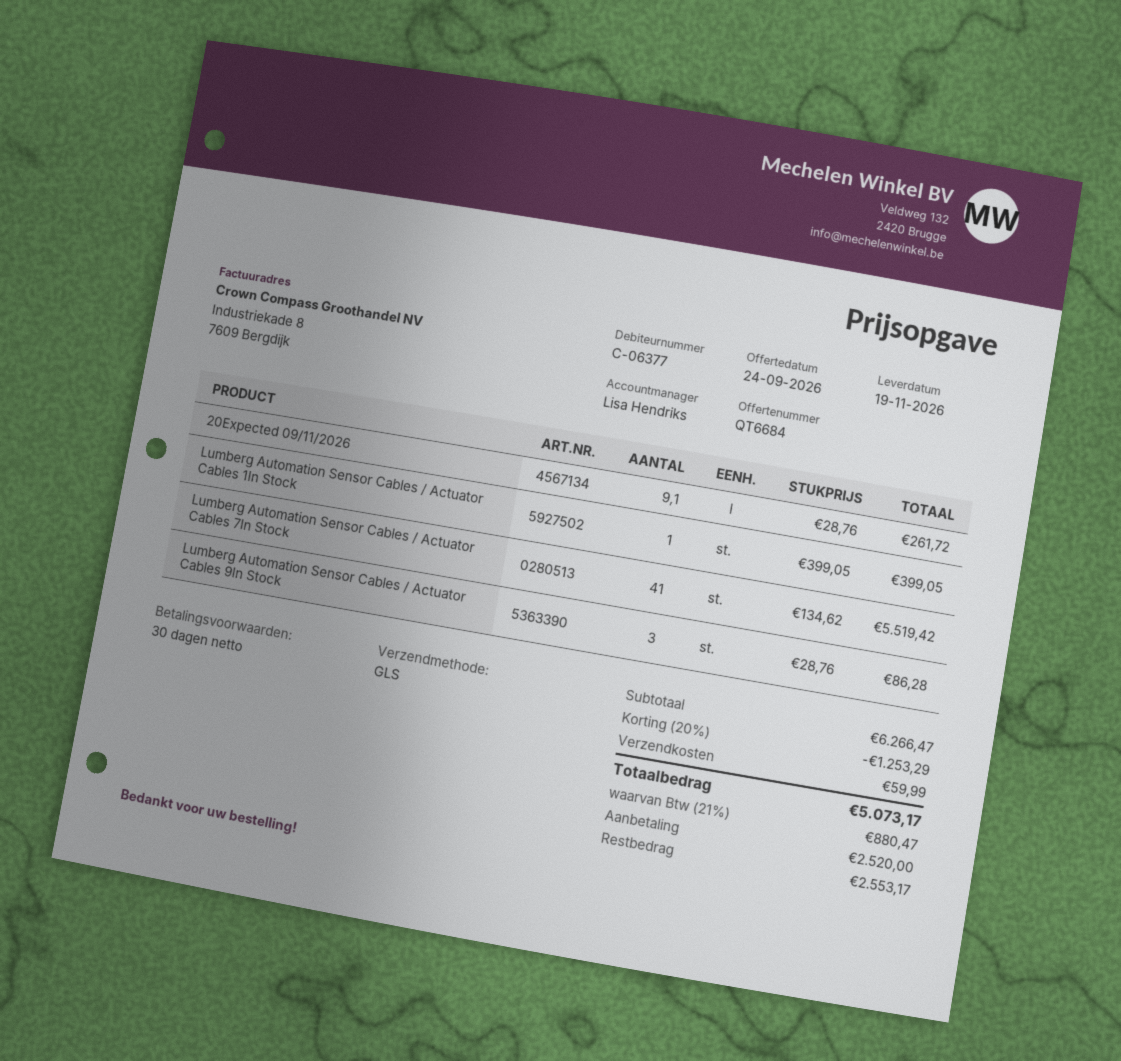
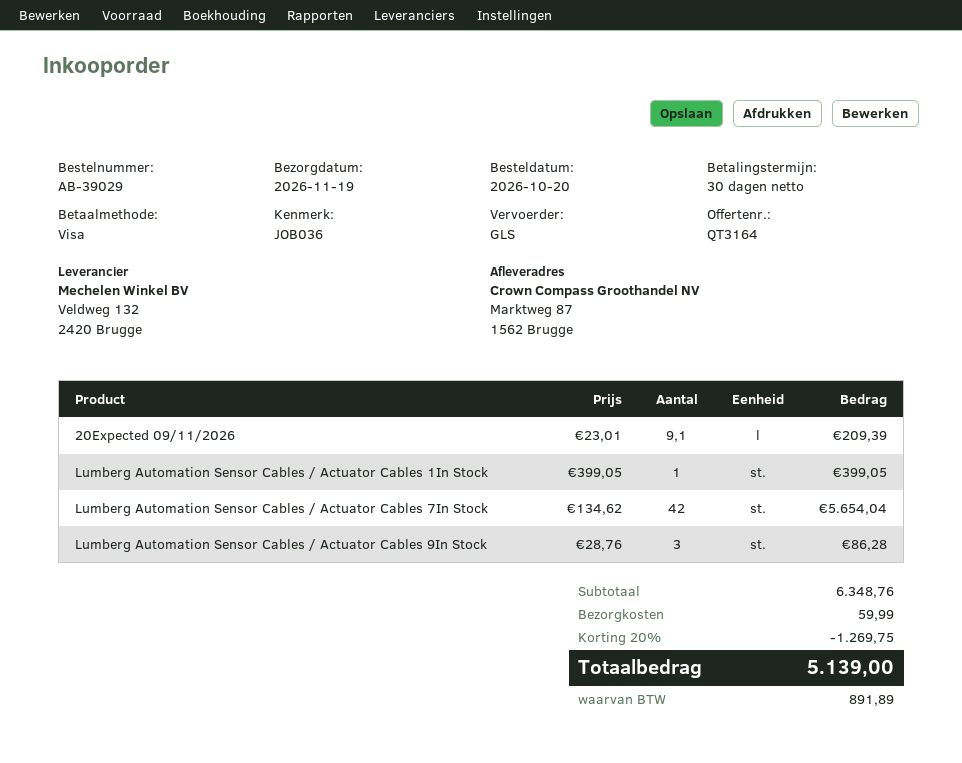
quote number: QT6684 -> QT3164
20Expected 09/11/2026: 9.1 x 28.76 = 261.72 -> 9.1 x 23.01 = 209.39
Lumberg Automation Sensor Cables / Actuator Cables 7In Stock: 41 x 134.62 = 5519.42 -> 42 x 134.62 = 5654.04
subtotal: 6266.47 -> 6348.76
discount: 20% = 1253.29 -> 20% = 1269.75
tax: 880.47 -> 891.89
total: 5073.17 -> 5139.00

